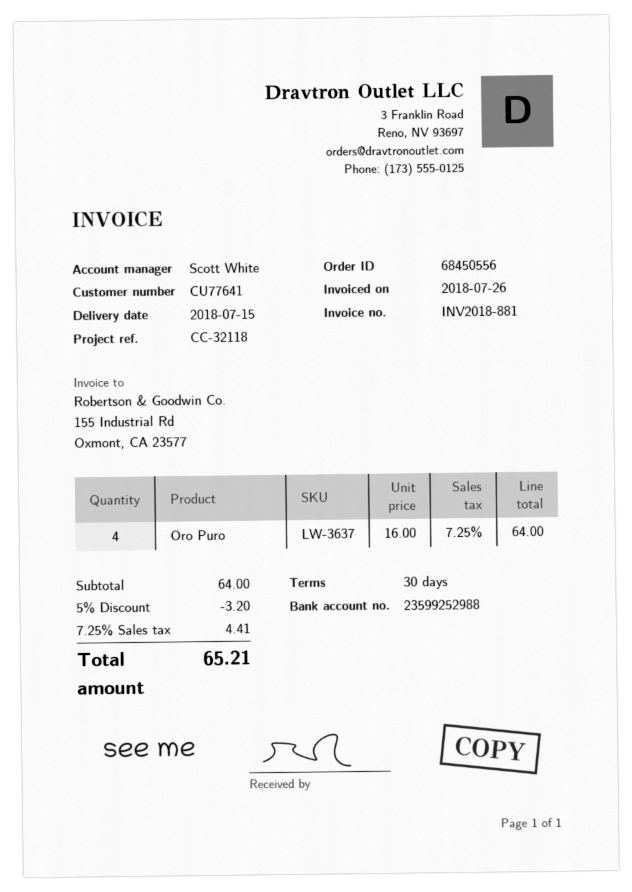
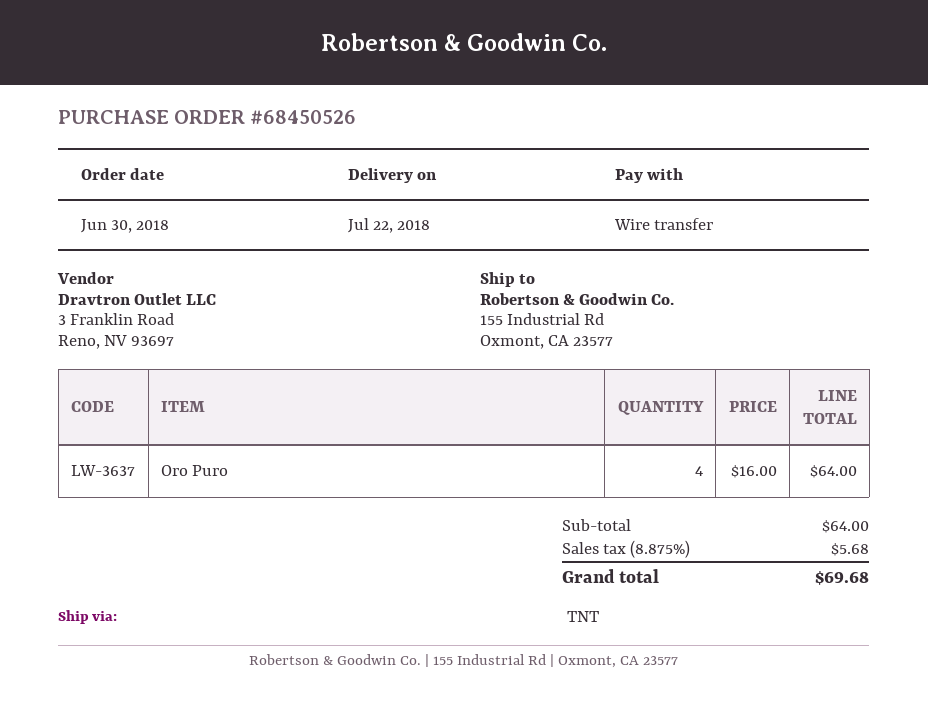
order number: 68450556 -> 68450526
delivery date: 2018-07-15 -> 2018-07-22
discount: 5% = 3.20 -> none
tax: 7.25% = 4.41 -> 8.875% = 5.68
total: 65.21 -> 69.68

